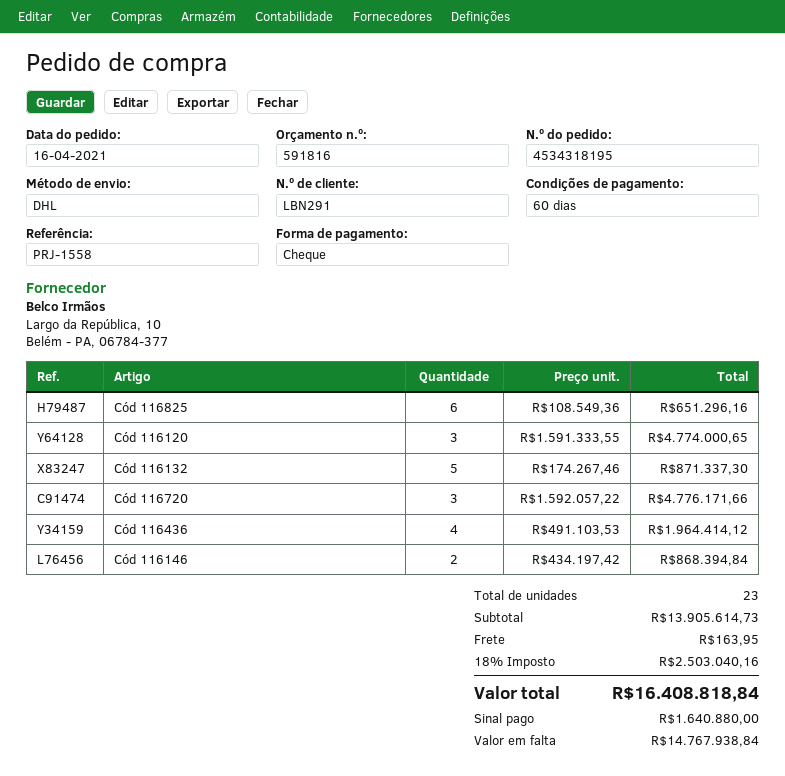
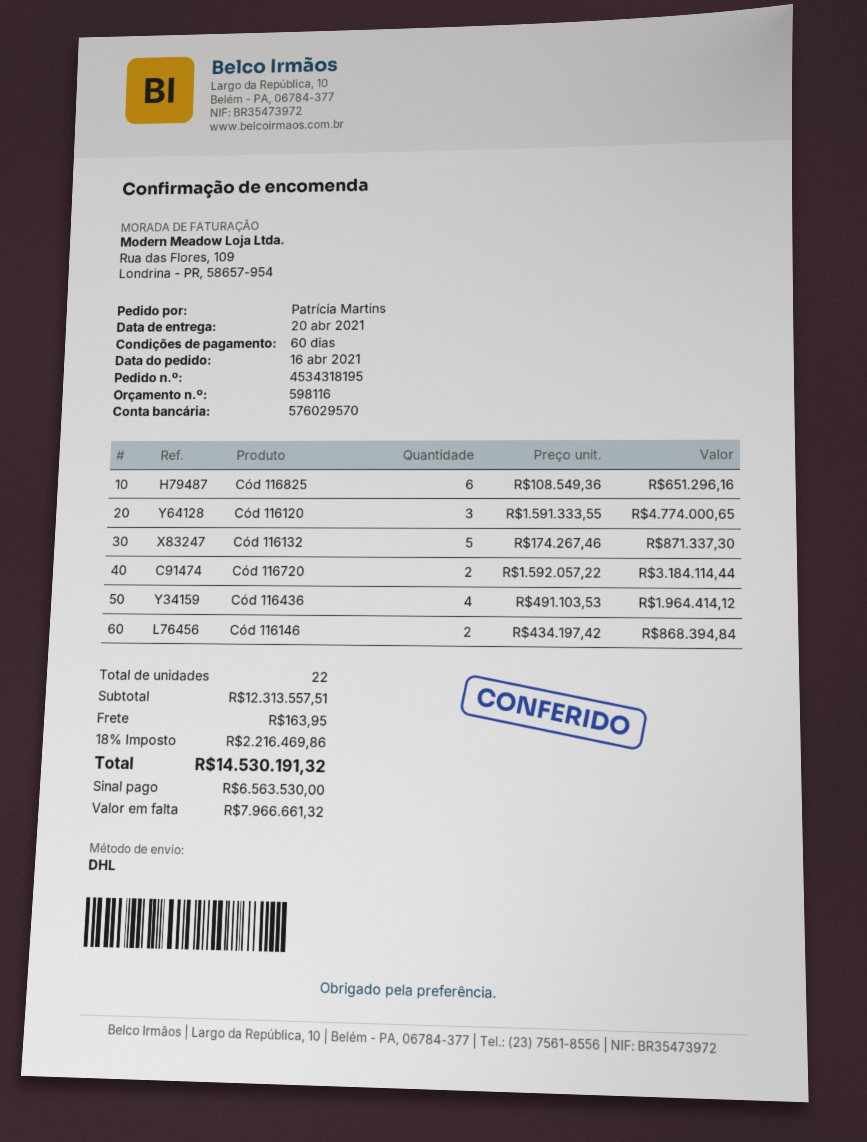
quote number: 591816 -> 598116
Cód 116720: 3 x 1592057.22 = 4776171.66 -> 2 x 1592057.22 = 3184114.44
total quantity: 23 -> 22
subtotal: 13905614.73 -> 12313557.51
tax: 18% = 2503040.16 -> 18% = 2216469.86
total: 16408818.84 -> 14530191.32
deposit: 1640880.00 -> 6563530.00
balance: 14767938.84 -> 7966661.32

